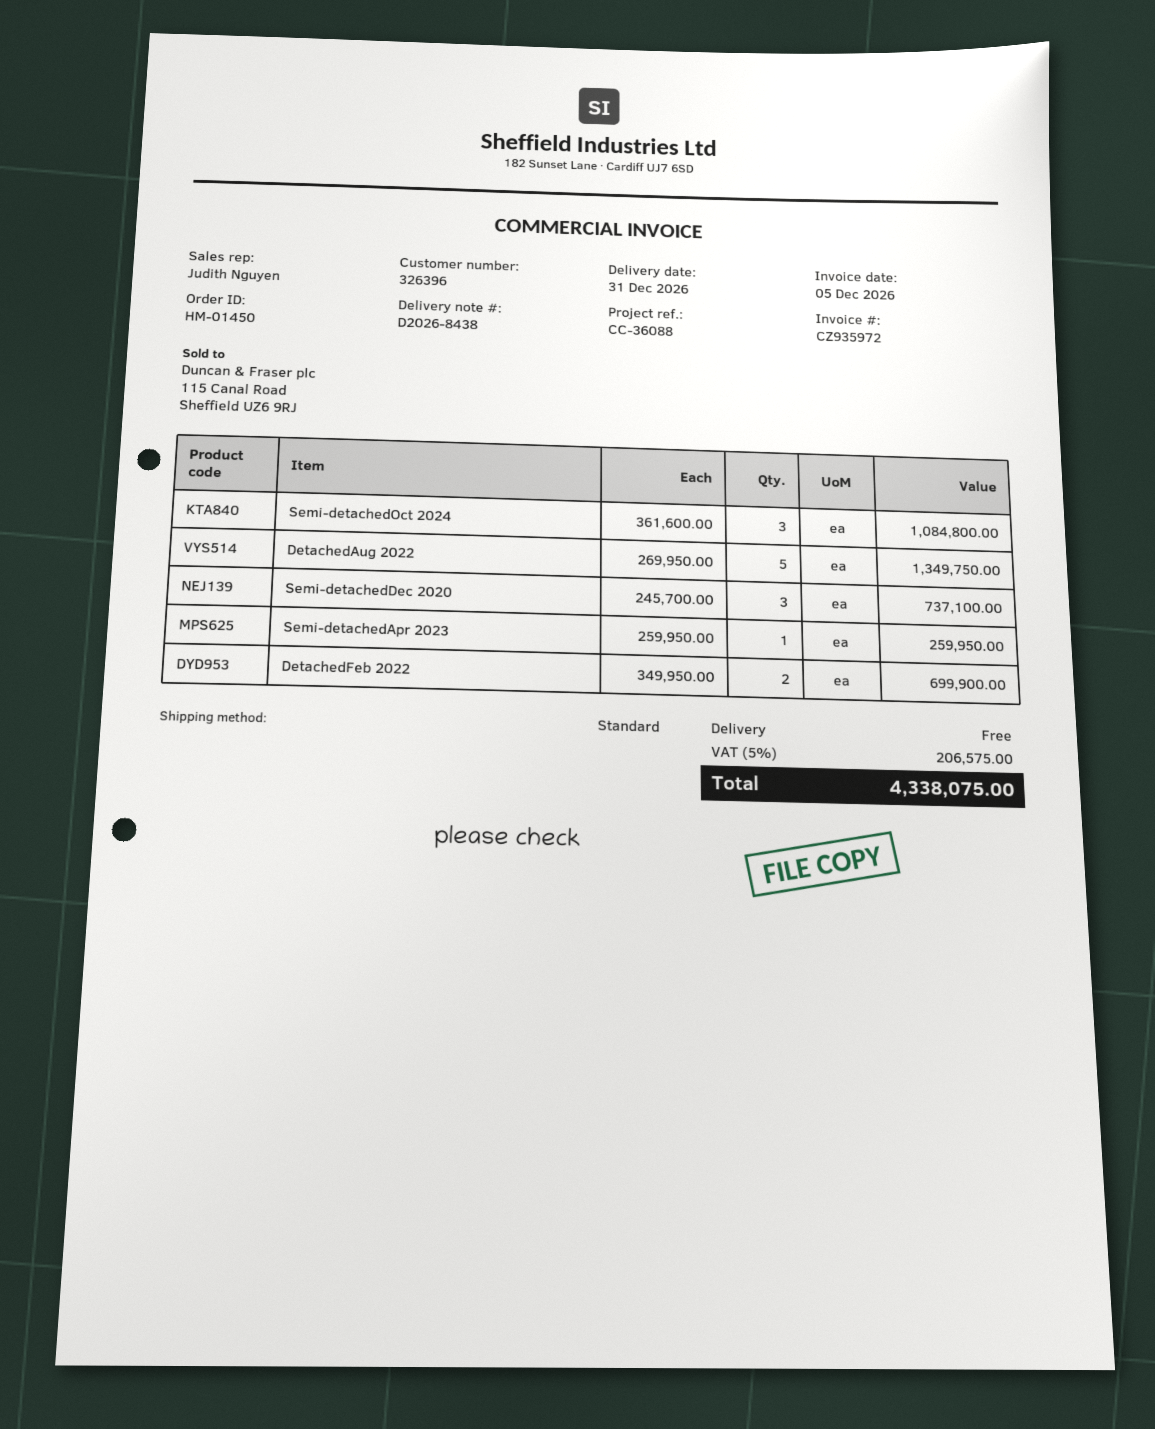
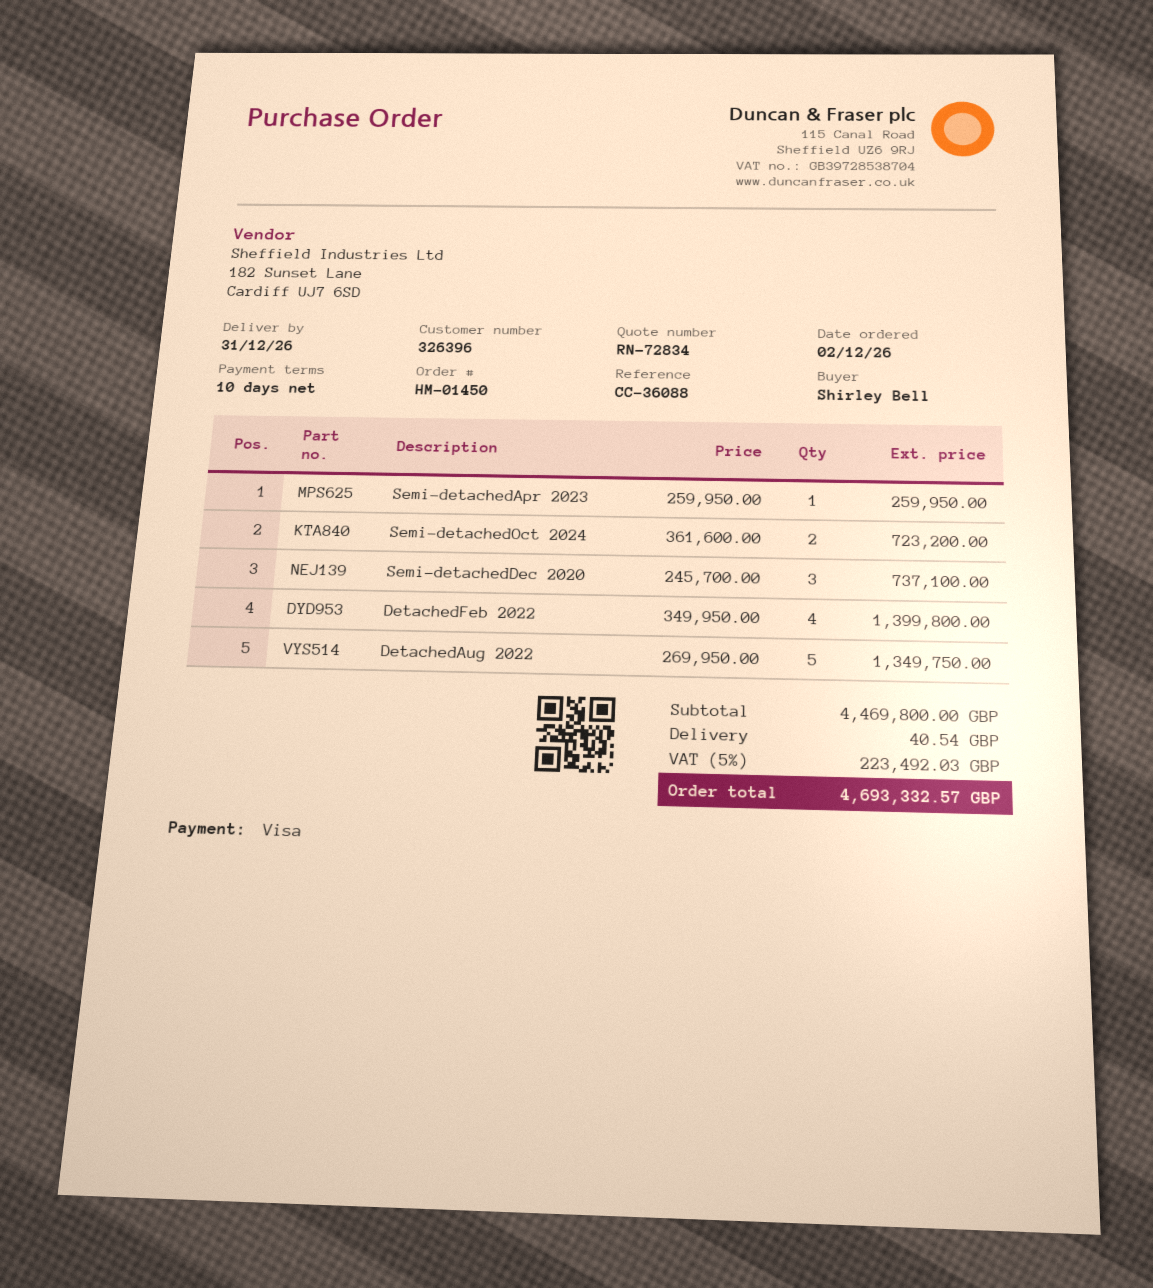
Semi-detachedOct 2024: 3 x 361600.00 = 1084800.00 -> 2 x 361600.00 = 723200.00
DetachedFeb 2022: 2 x 349950.00 = 699900.00 -> 4 x 349950.00 = 1399800.00
shipping: 0.00 -> 40.54
tax: 5% = 206575.00 -> 5% = 223492.03
total: 4338075.00 -> 4693332.57

